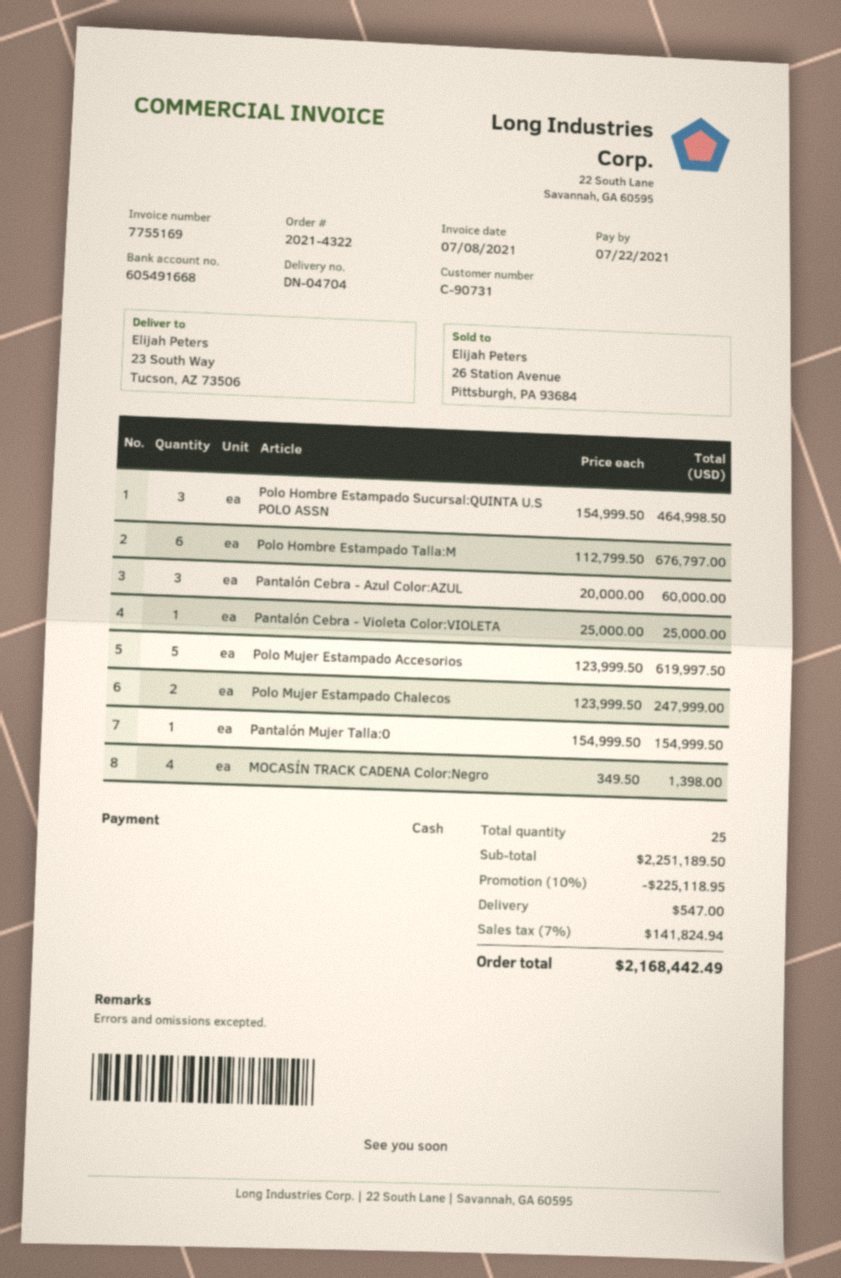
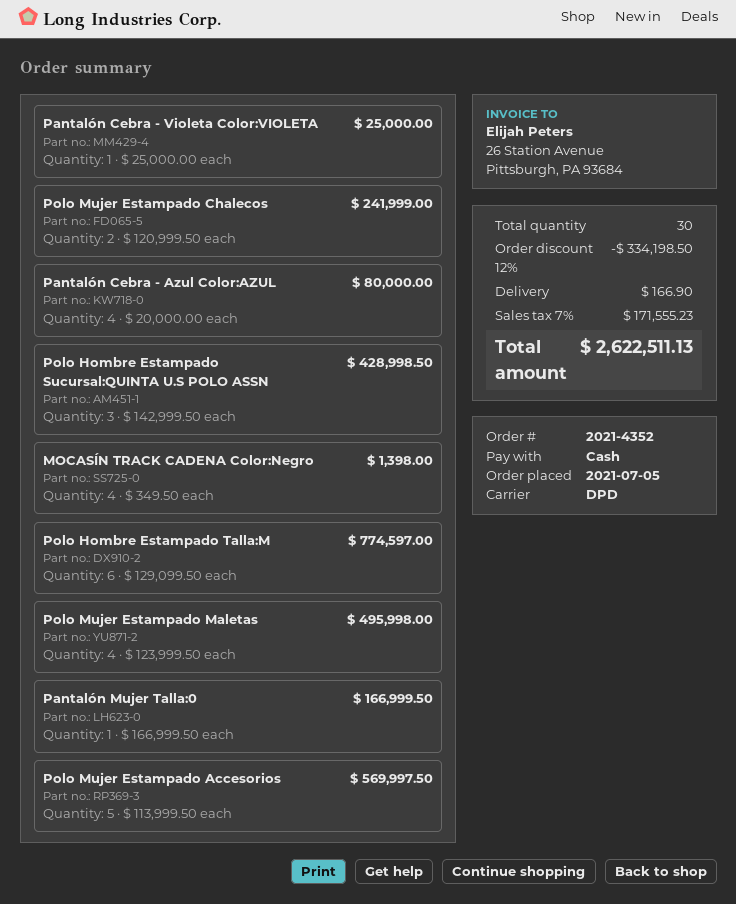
order number: 2021-4322 -> 2021-4352
Polo Hombre Estampado Sucursal:QUINTA U.S POLO ASSN: 3 x 154999.50 = 464998.50 -> 3 x 142999.50 = 428998.50
Polo Hombre Estampado Talla:M: 6 x 112799.50 = 676797.00 -> 6 x 129099.50 = 774597.00
Pantalón Cebra - Azul Color:AZUL: 3 x 20000.00 = 60000.00 -> 4 x 20000.00 = 80000.00
Polo Mujer Estampado Accesorios: 5 x 123999.50 = 619997.50 -> 5 x 113999.50 = 569997.50
Polo Mujer Estampado Chalecos: 2 x 123999.50 = 247999.00 -> 2 x 120999.50 = 241999.00
Pantalón Mujer Talla:0: 1 x 154999.50 = 154999.50 -> 1 x 166999.50 = 166999.50
Polo Mujer Estampado Maletas: none -> 4 x 123999.50 = 495998.00
total quantity: 25 -> 30
discount: 10% = 225118.95 -> 12% = 334198.50
shipping: 547.00 -> 166.90
tax: 7% = 141824.94 -> 7% = 171555.23
total: 2168442.49 -> 2622511.13

